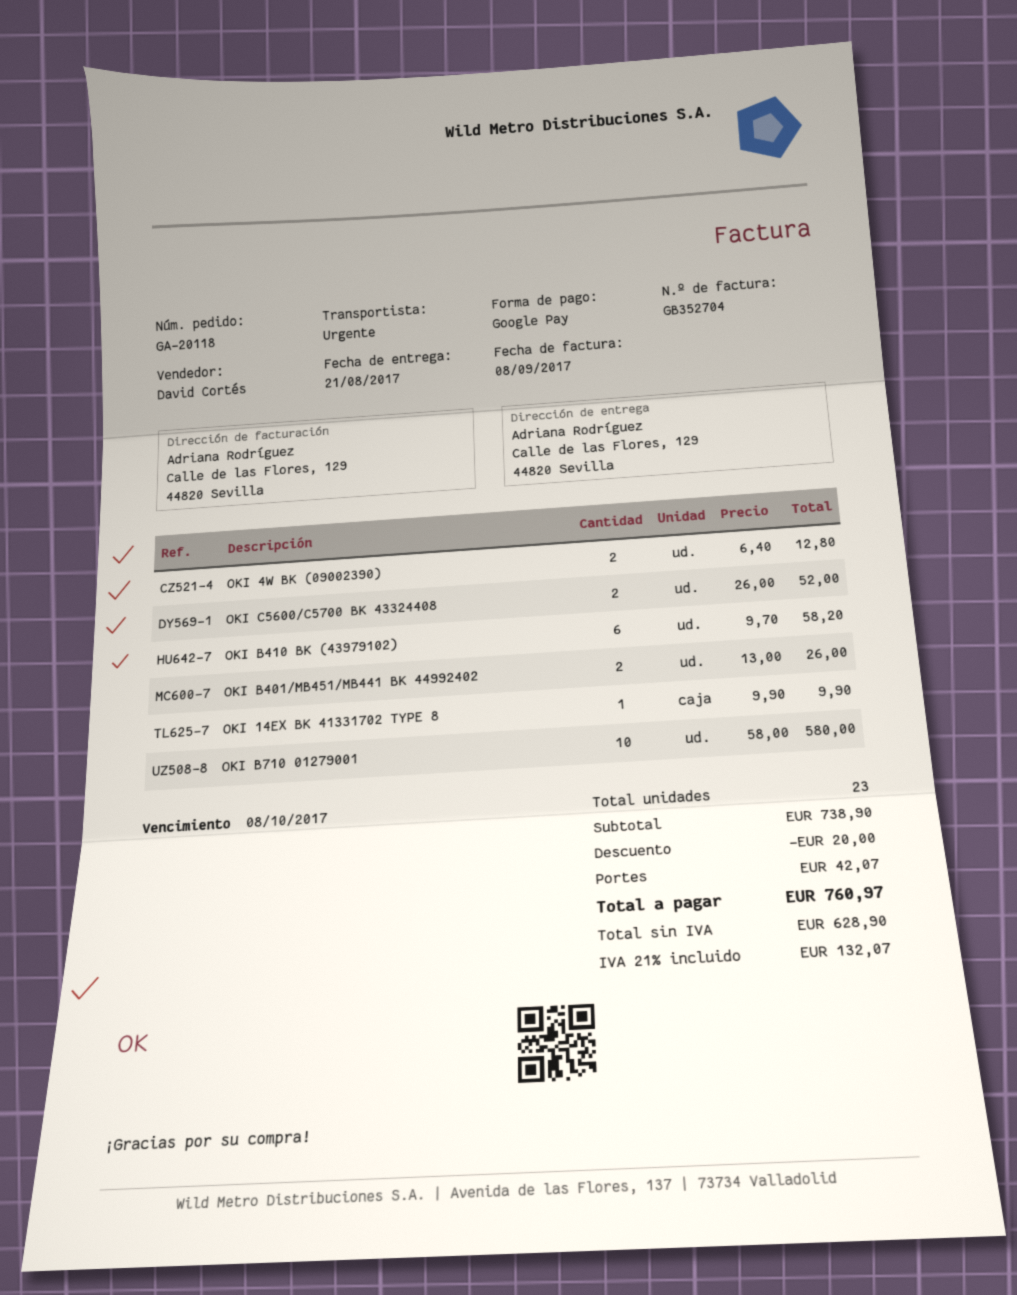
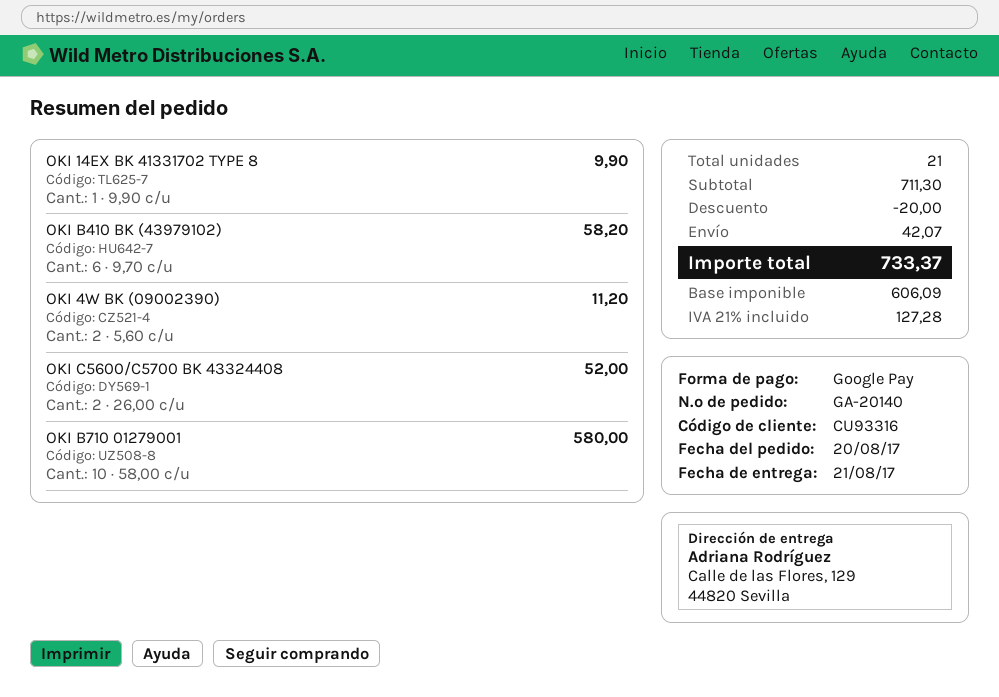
order number: GA-20118 -> GA-20140
OKI 4W BK (09002390): 2 x 6.40 = 12.80 -> 2 x 5.60 = 11.20
OKI B401/MB451/MB441 BK 44992402: 2 x 13.00 = 26.00 -> none
total quantity: 23 -> 21
subtotal: 738.90 -> 711.30
net: 628.90 -> 606.09
tax: 21% = 132.07 -> 21% = 127.28
total: 760.97 -> 733.37

